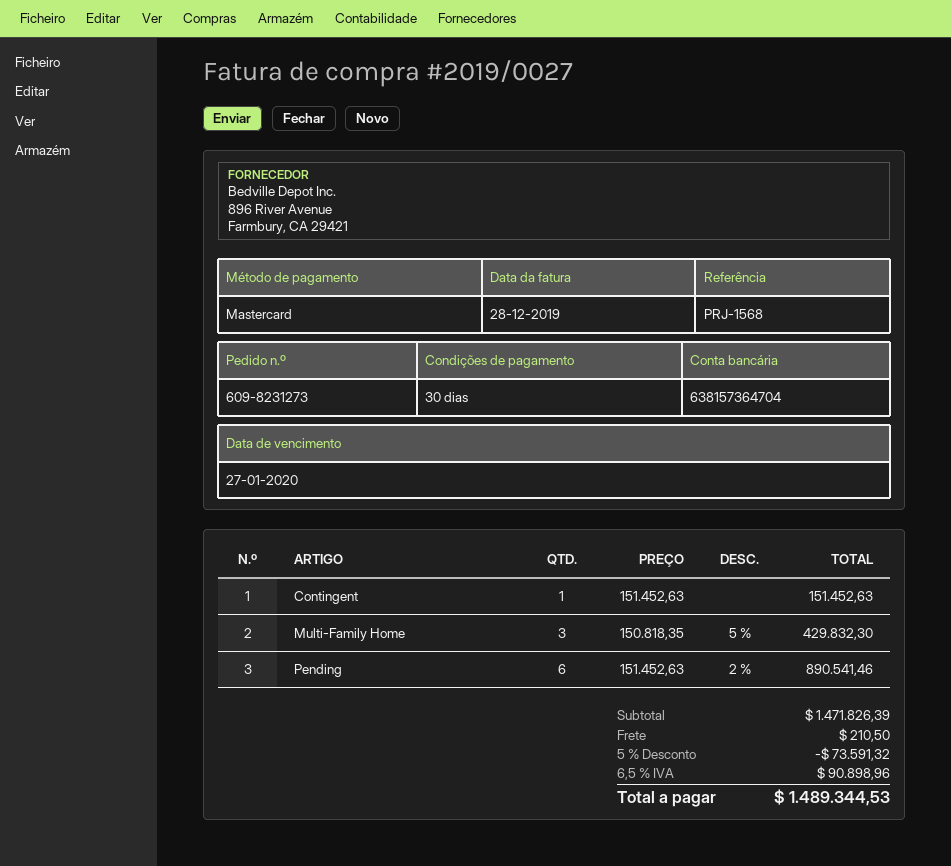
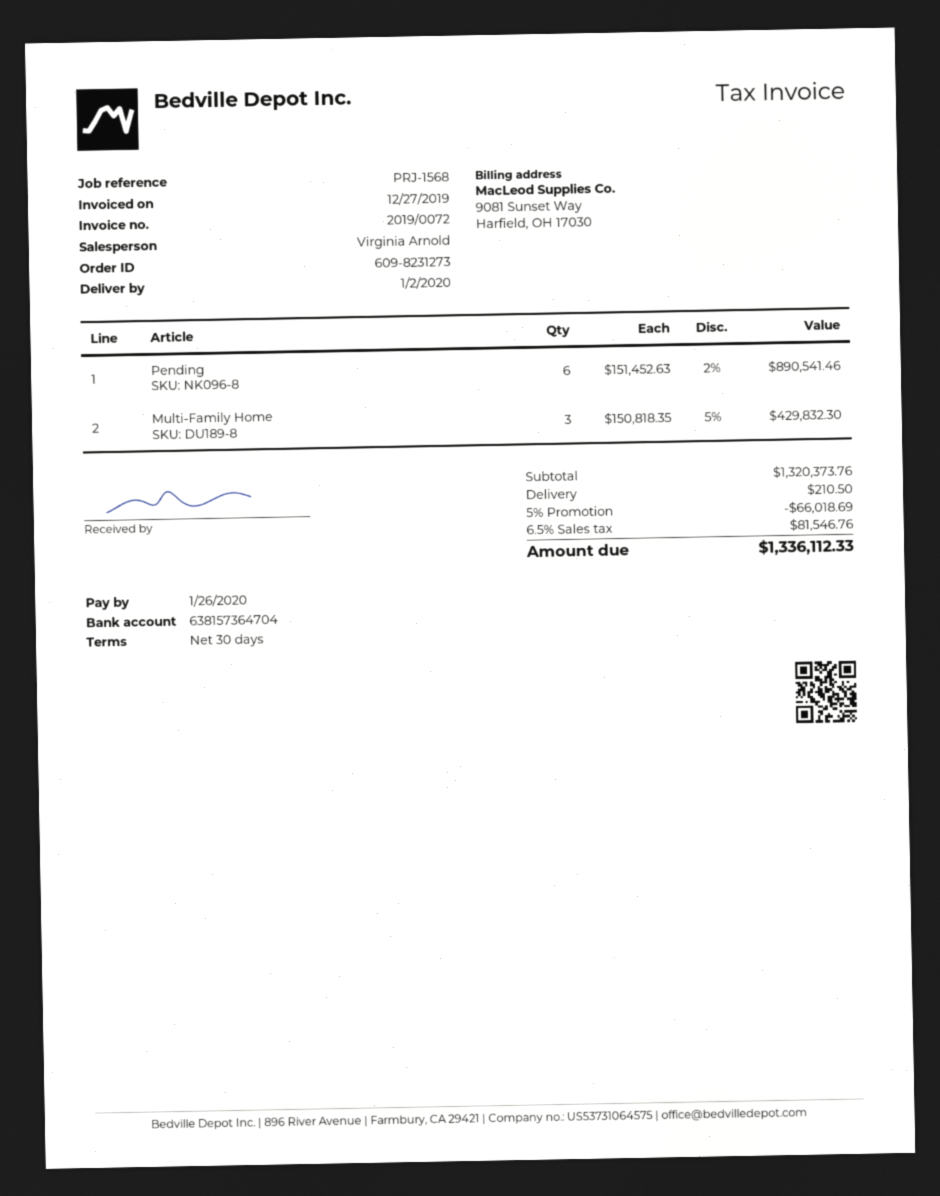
invoice number: 2019/0027 -> 2019/0072
invoice date: 2019-12-28 -> 2019-12-27
due date: 2020-01-27 -> 2020-01-26
Contingent: 1 x 151452.63 = 151452.63 -> none
subtotal: 1471826.39 -> 1320373.76
discount: 5% = 73591.32 -> 5% = 66018.69
tax: 6.5% = 90898.96 -> 6.5% = 81546.76
total: 1489344.53 -> 1336112.33

